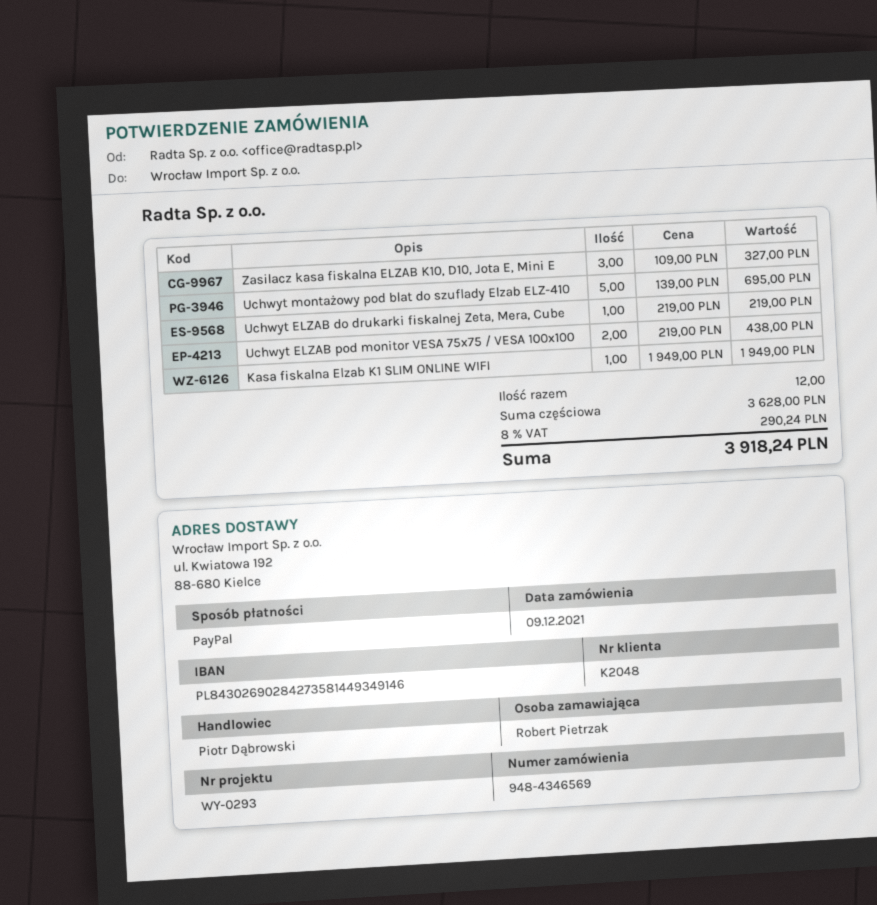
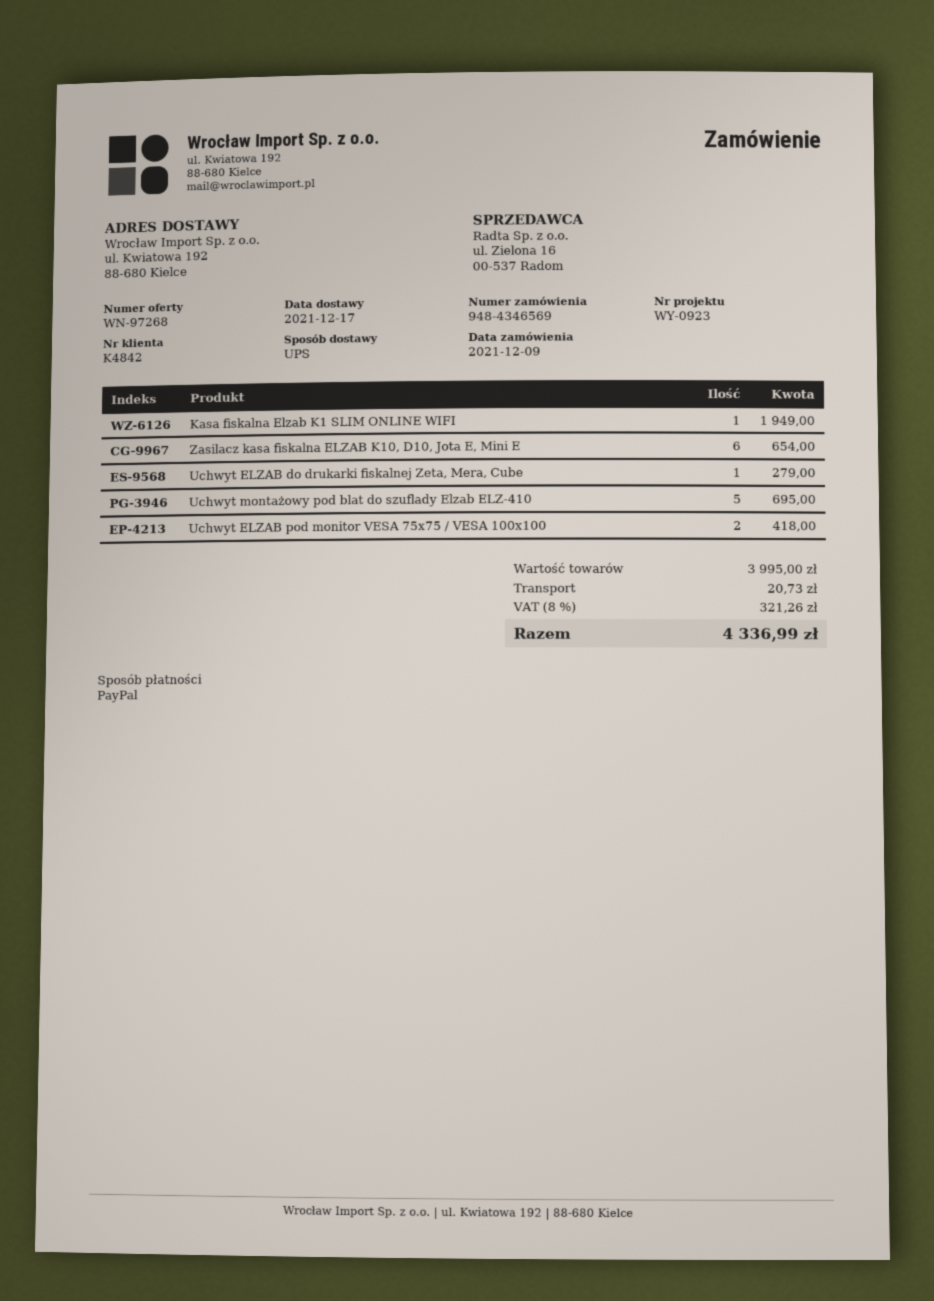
customer number: K2048 -> K4842
reference: WY-0293 -> WY-0923
Zasilacz kasa fiskalna ELZAB K10, D10, Jota E, Mini E: 3 for 327.00 -> 6 for 654.00
Uchwyt ELZAB do drukarki fiskalnej Zeta, Mera, Cube: 1 for 219.00 -> 1 for 279.00
Uchwyt ELZAB pod monitor VESA 75x75 / VESA 100x100: 2 for 438.00 -> 2 for 418.00
subtotal: 3628.00 -> 3995.00
shipping: none -> 20.73
tax: 8% = 290.24 -> 8% = 321.26
total: 3918.24 -> 4336.99

